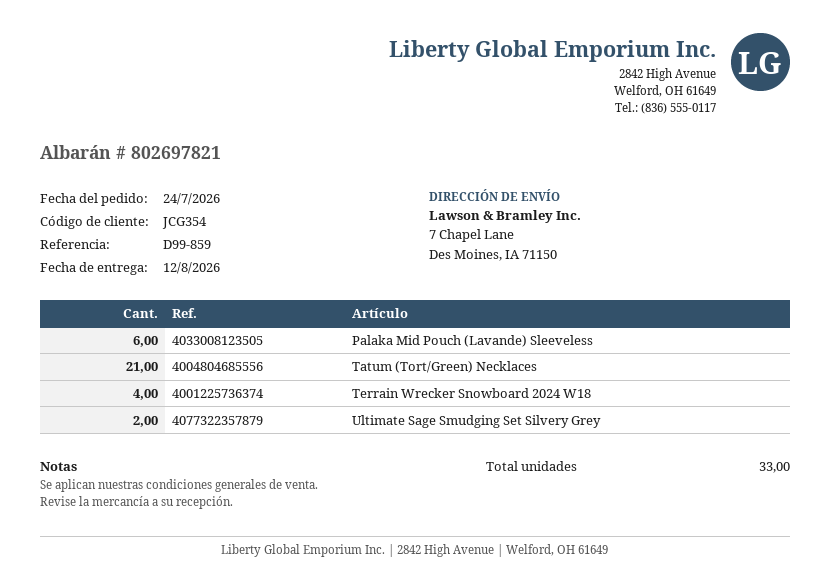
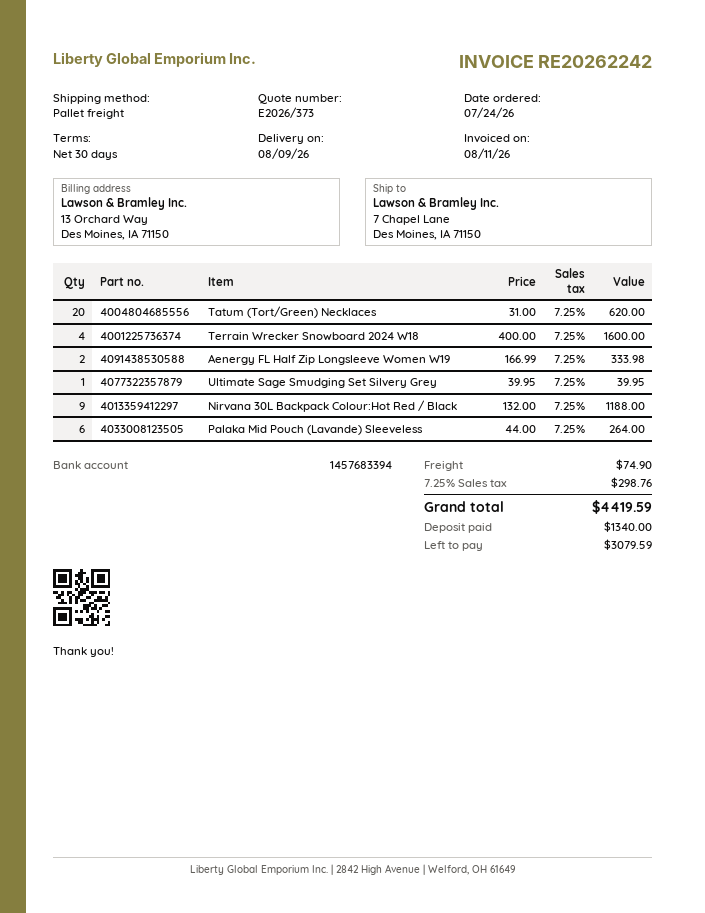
delivery date: 2026-08-12 -> 2026-08-09
Tatum (Tort/Green) Necklaces: 21 -> 20
Ultimate Sage Smudging Set Silvery Grey: 2 -> 1
Aenergy FL Half Zip Longsleeve Women W19: none -> 2
Nirvana 30L Backpack Colour:Hot Red / Black: none -> 9

